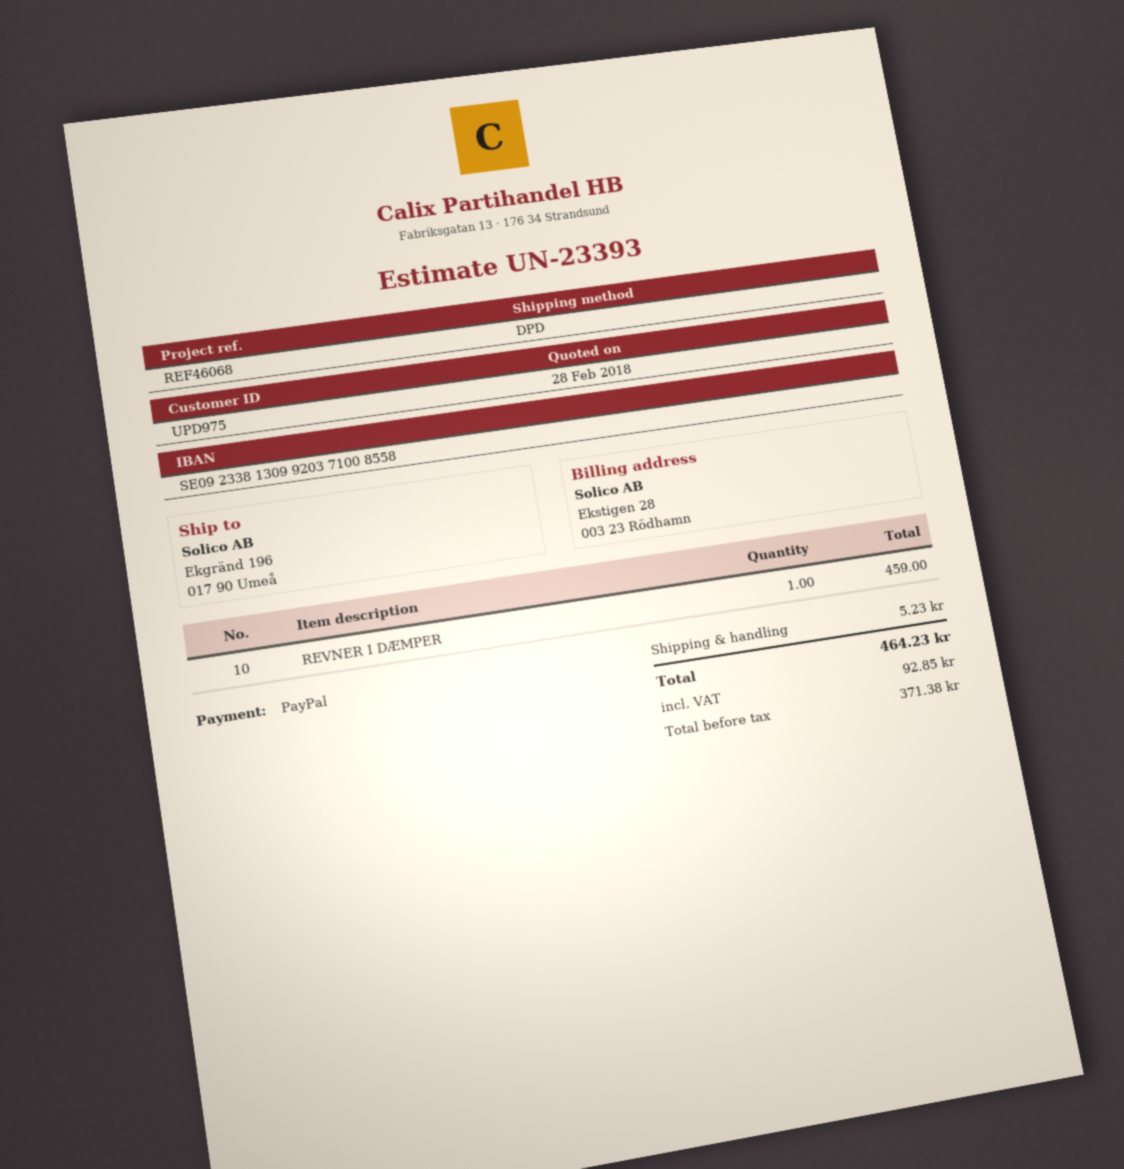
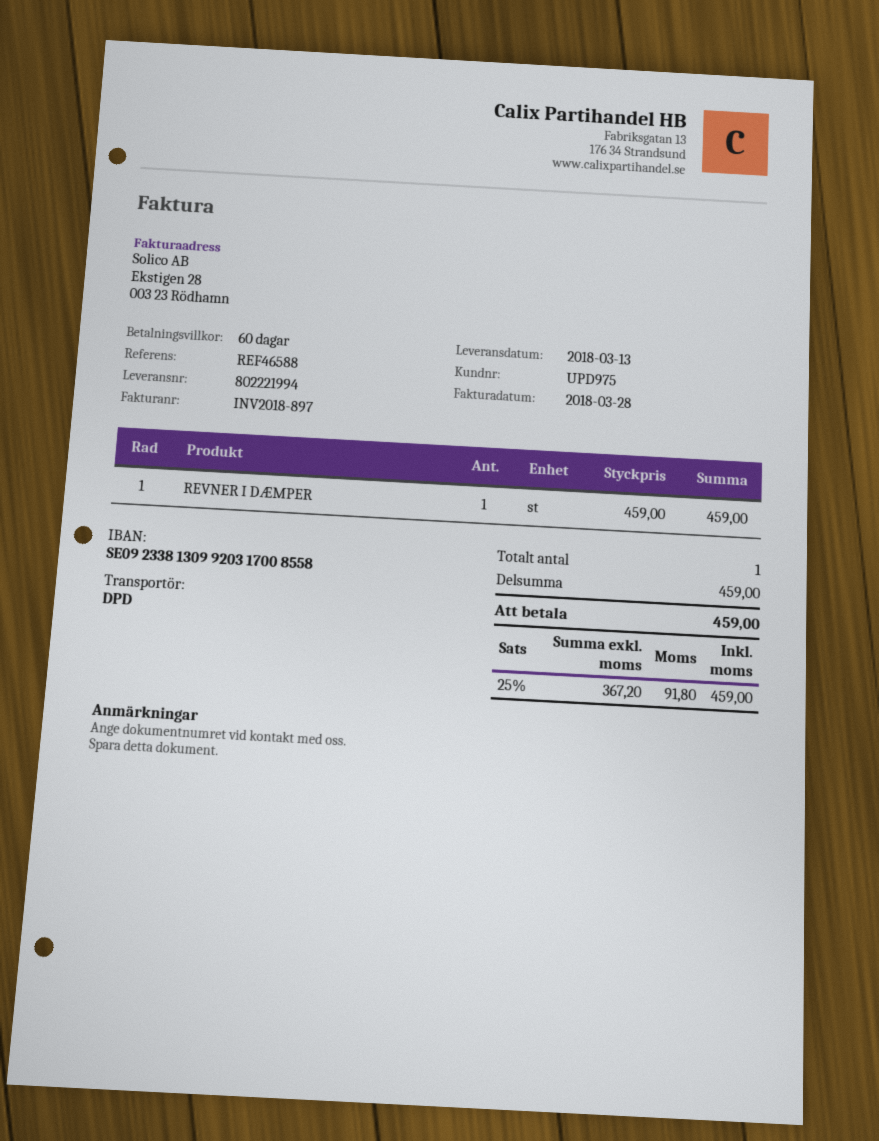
reference: REF46068 -> REF46588
bank account: SE0923381309920371008558 -> SE0923381309920317008558
shipping: 5.23 -> none
net: 371.38 -> 367.20
tax: 92.85 -> 91.80
total: 464.23 -> 459.00

